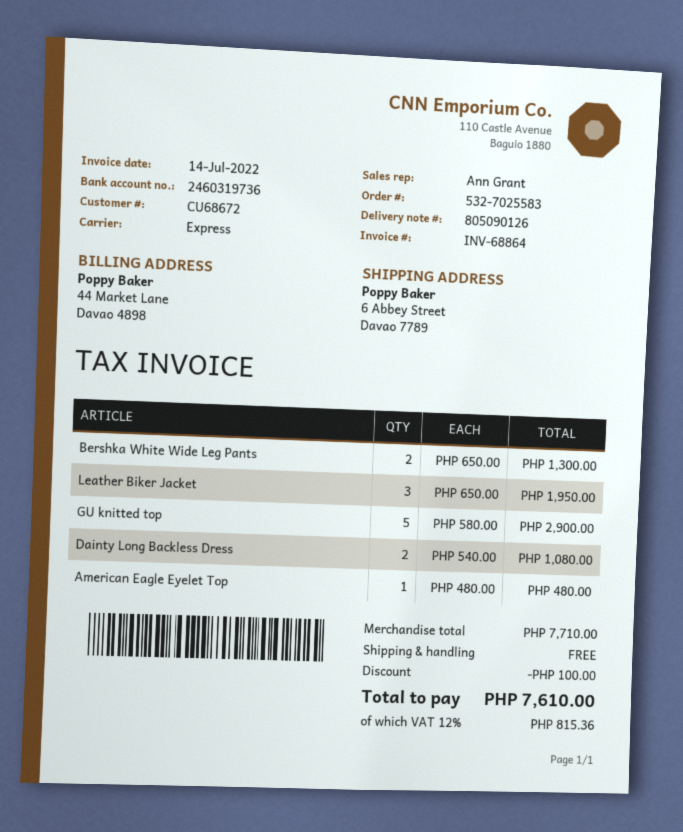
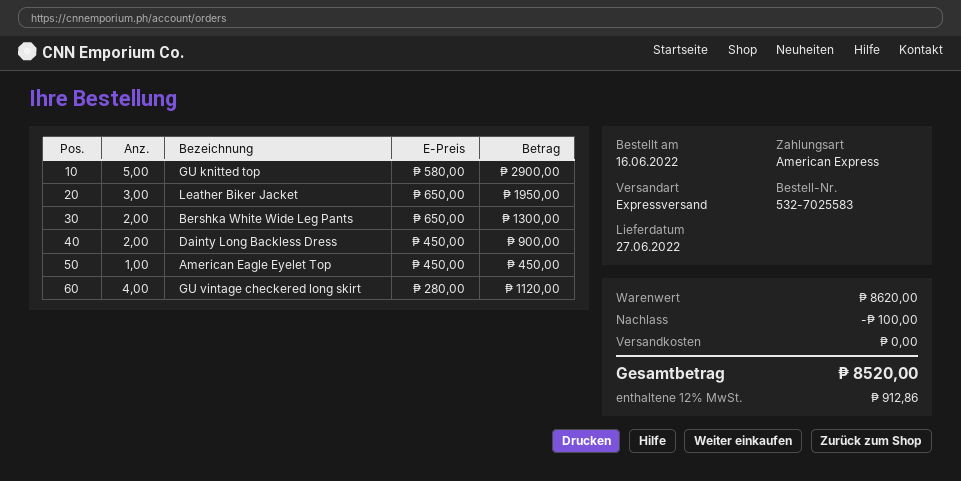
Dainty Long Backless Dress: 2 x 540.00 = 1080.00 -> 2 x 450.00 = 900.00
American Eagle Eyelet Top: 1 x 480.00 = 480.00 -> 1 x 450.00 = 450.00
GU vintage checkered long skirt: none -> 4 x 280.00 = 1120.00
subtotal: 7710.00 -> 8620.00
tax: 12% = 815.36 -> 12% = 912.86
total: 7610.00 -> 8520.00

